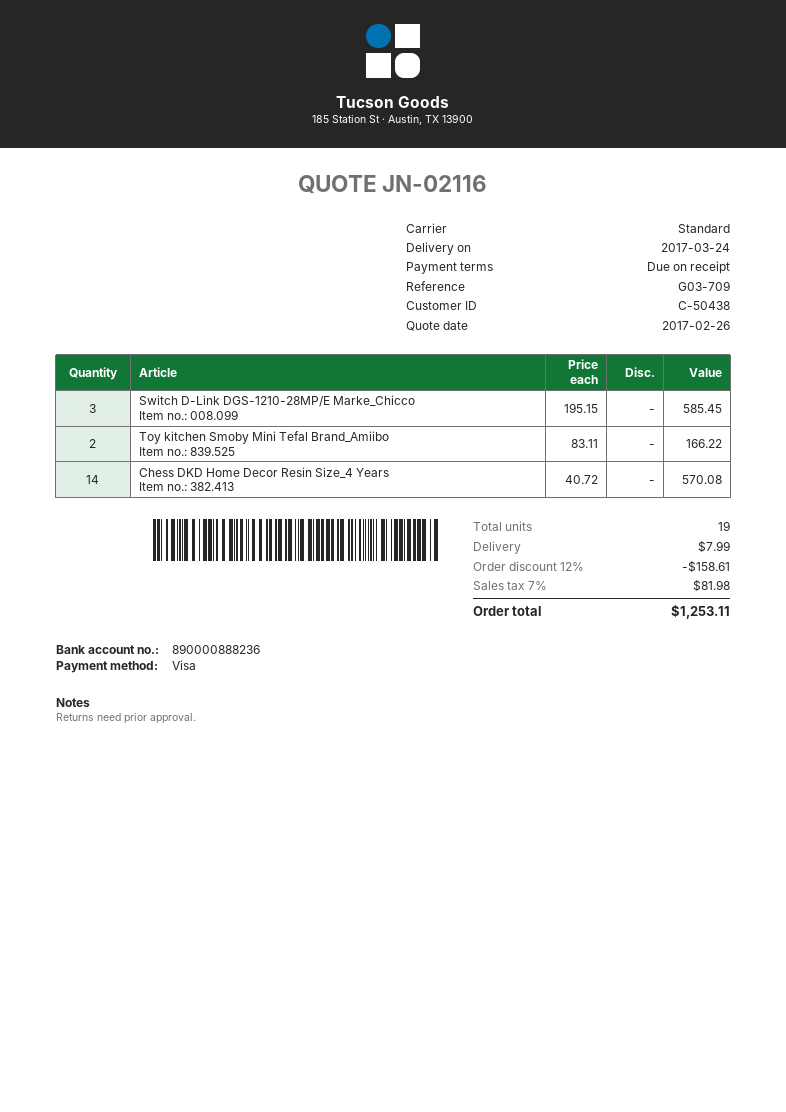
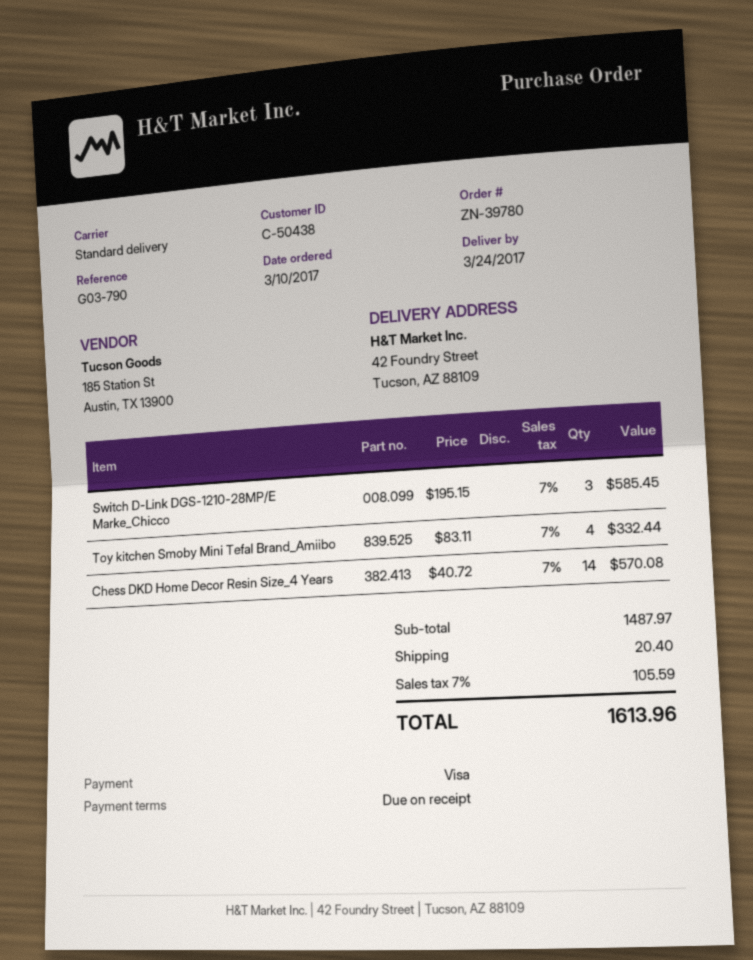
reference: G03-709 -> G03-790
Toy kitchen Smoby Mini Tefal Brand_Amiibo: 2 x 83.11 = 166.22 -> 4 x 83.11 = 332.44
discount: 12% = 158.61 -> none
shipping: 7.99 -> 20.40
tax: 7% = 81.98 -> 7% = 105.59
total: 1253.11 -> 1613.96

